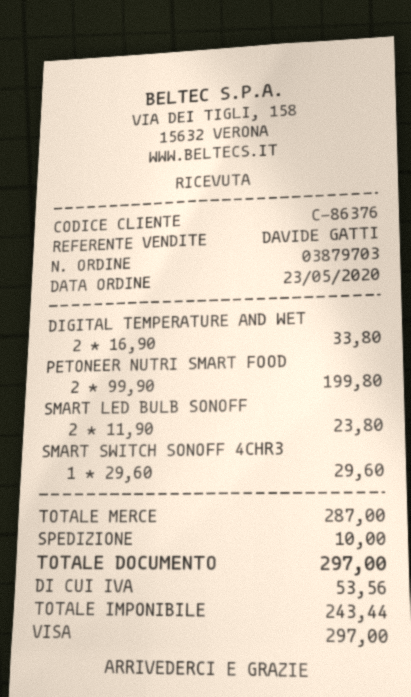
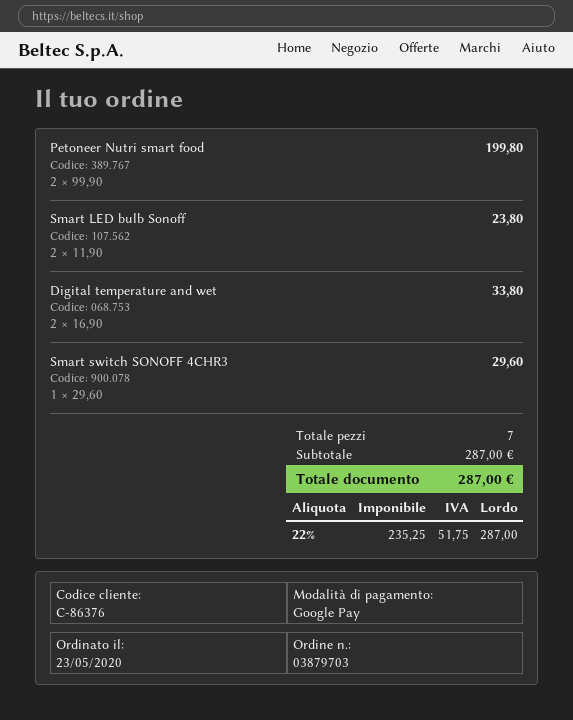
payment method: Visa -> Google Pay
shipping: 10.00 -> none
net: 243.44 -> 235.25
tax: 53.56 -> 51.75
total: 297.00 -> 287.00

